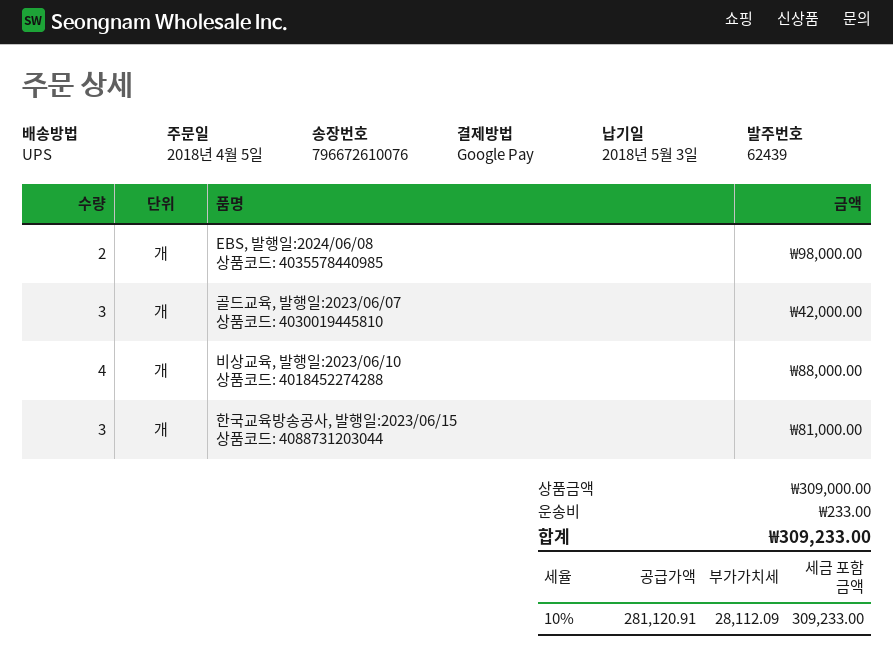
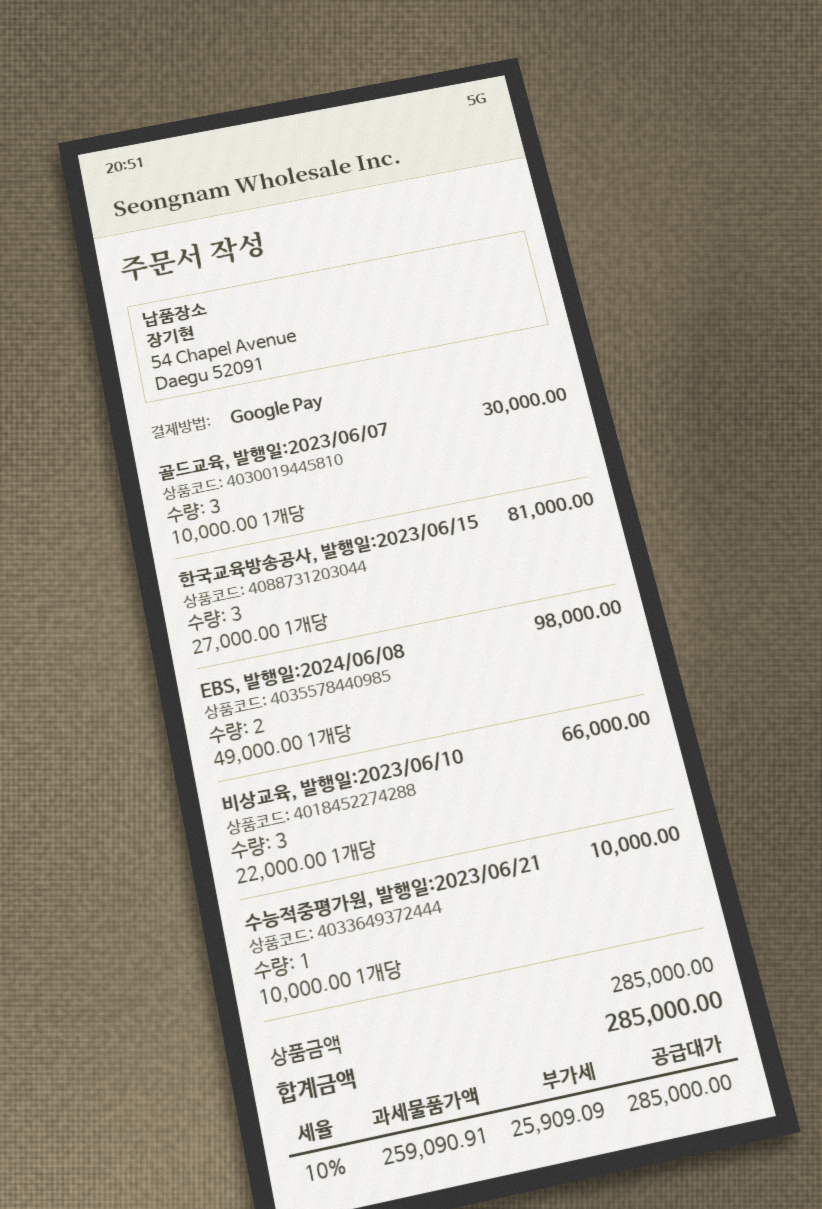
골드교육, 발행일:2023/06/07: 3 for 42000.00 -> 3 for 30000.00
비상교육, 발행일:2023/06/10: 4 for 88000.00 -> 3 for 66000.00
수능적중평가원, 발행일:2023/06/21: none -> 1 for 10000.00
subtotal: 309000.00 -> 285000.00
shipping: 233.00 -> none
net: 281120.91 -> 259090.91
tax: 10% = 28112.09 -> 10% = 25909.09
total: 309233.00 -> 285000.00

